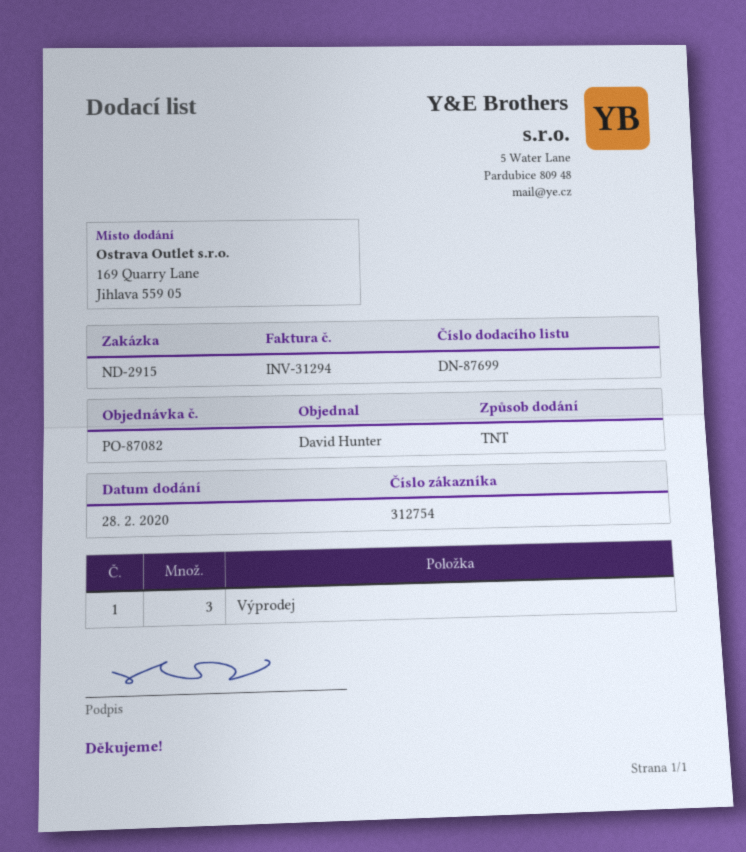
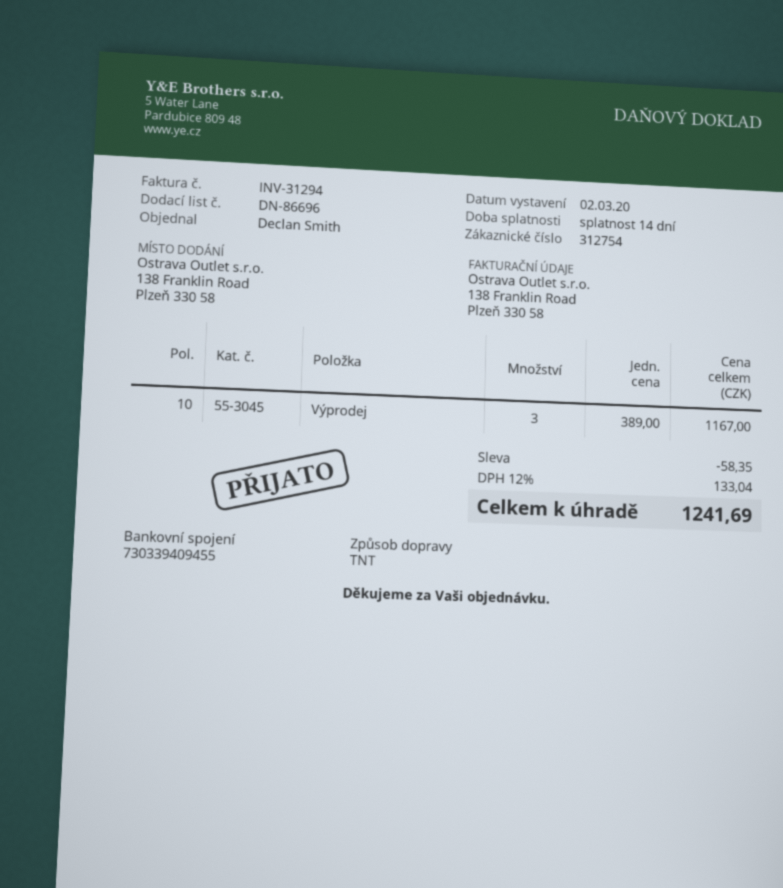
delivery note number: DN-87699 -> DN-86696
ordered by: David Hunter -> Declan Smith
ship to: 169 Quarry Lane, Jihlava 559 05 -> 138 Franklin Road, Plzeň 330 58

